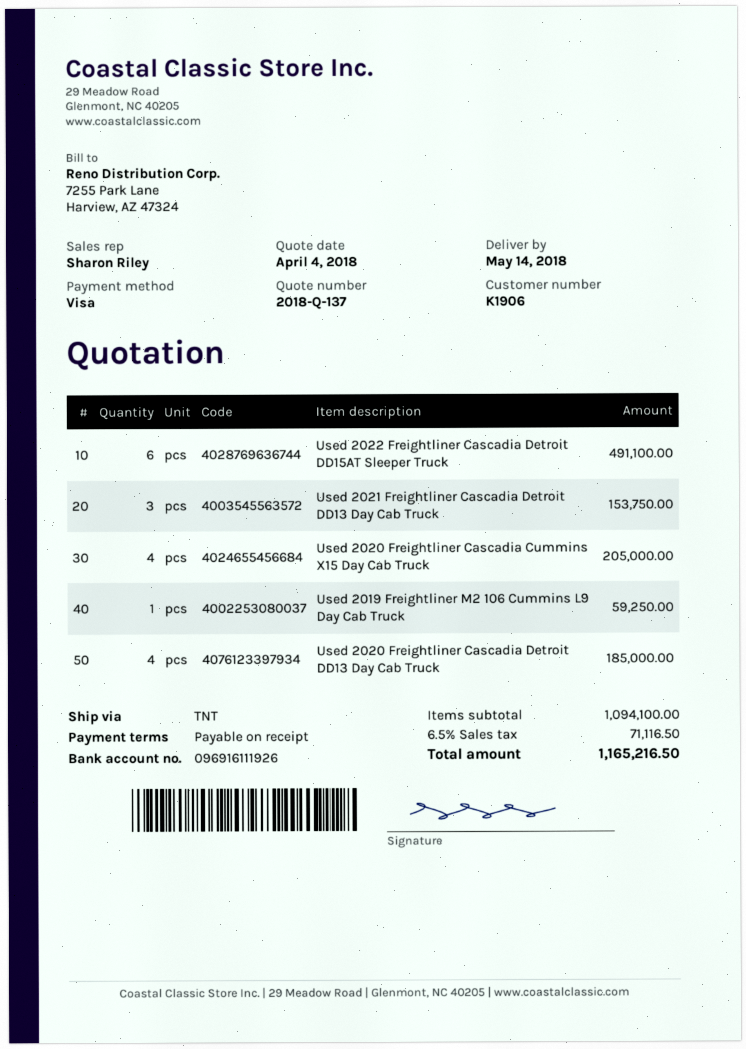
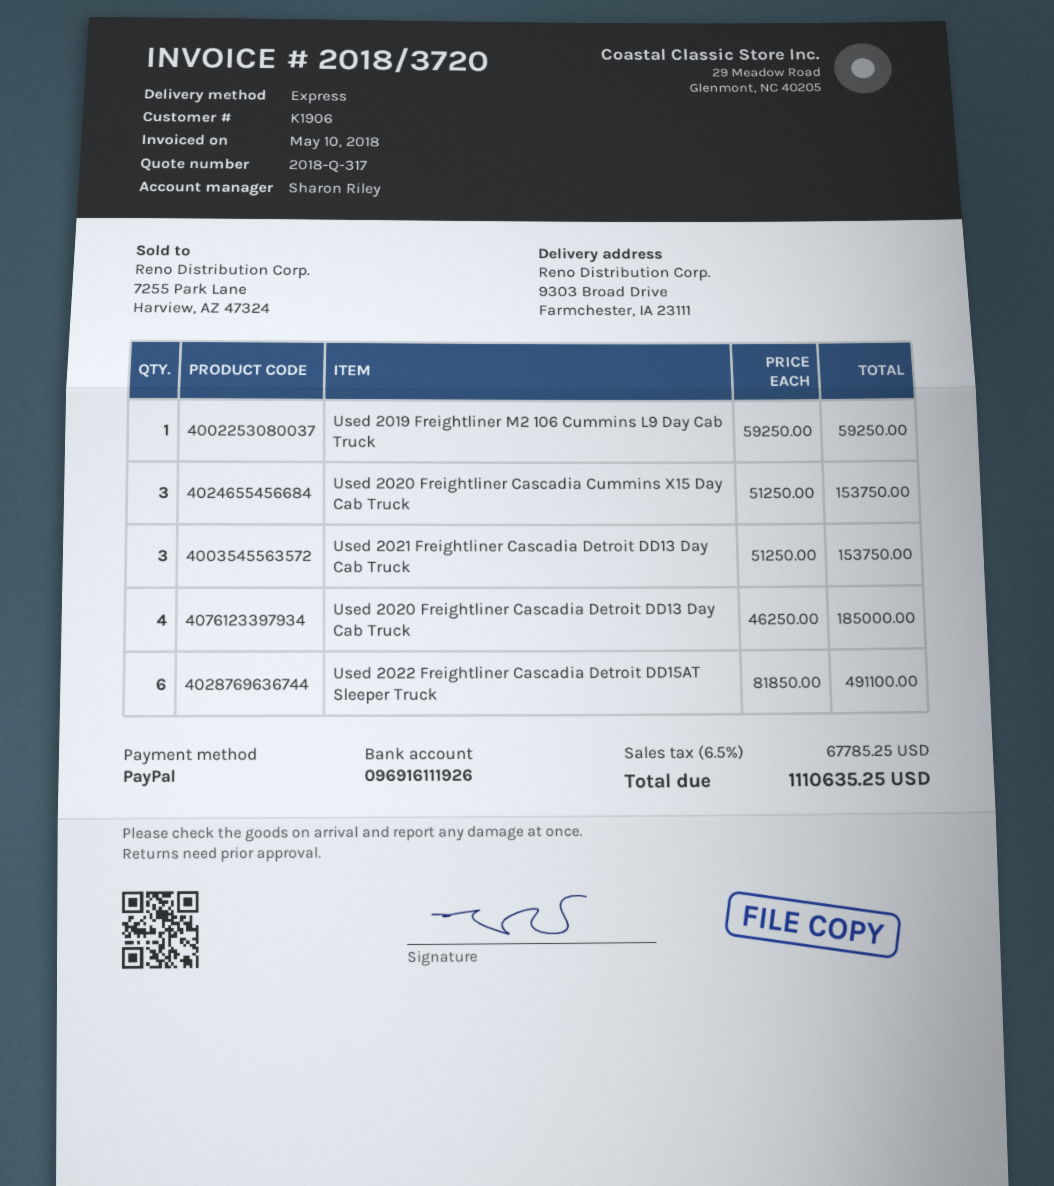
quote number: 2018-Q-137 -> 2018-Q-317
payment method: Visa -> PayPal
shipping method: TNT -> express
Used 2020 Freightliner Cascadia Cummins X15 Day Cab Truck: 4 for 205000.00 -> 3 for 153750.00
tax: 6.5% = 71116.50 -> 6.5% = 67785.25
total: 1165216.50 -> 1110635.25

